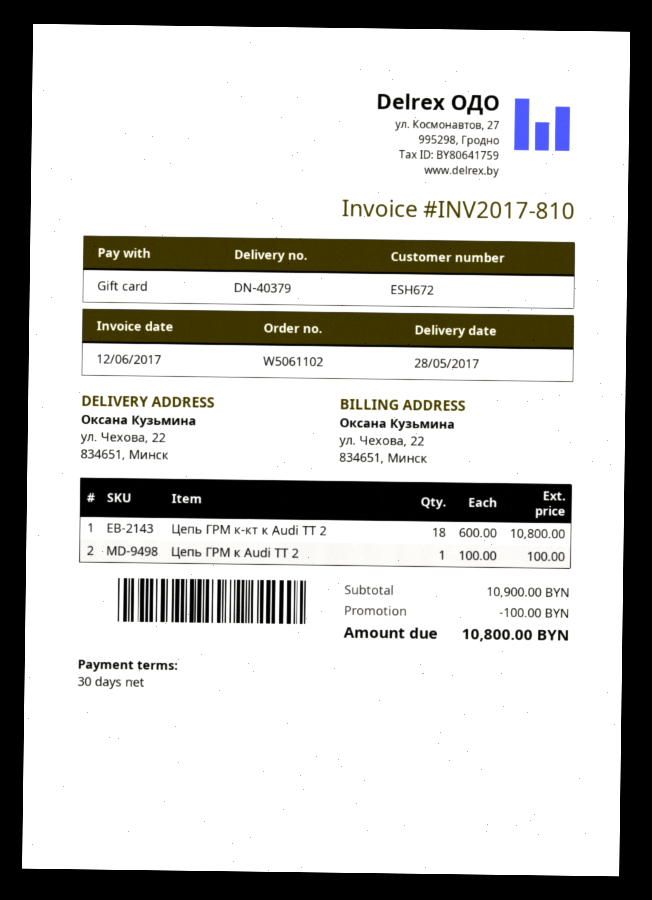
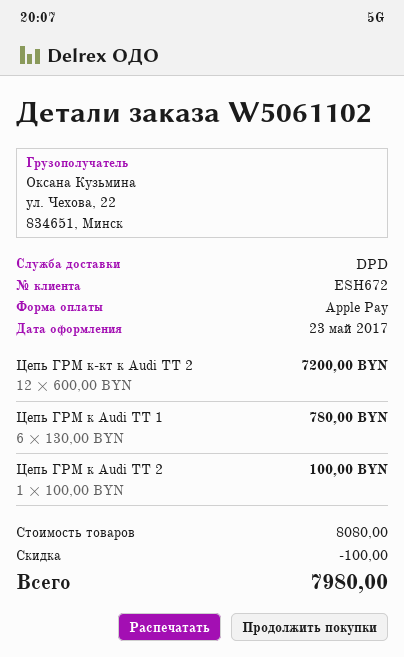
payment method: gift card -> Apple Pay
Цепь ГРМ к-кт к Audi TT 2: 18 x 600.00 = 10800.00 -> 12 x 600.00 = 7200.00
Цепь ГРМ к Audi TT 1: none -> 6 x 130.00 = 780.00
subtotal: 10900.00 -> 8080.00
total: 10800.00 -> 7980.00

